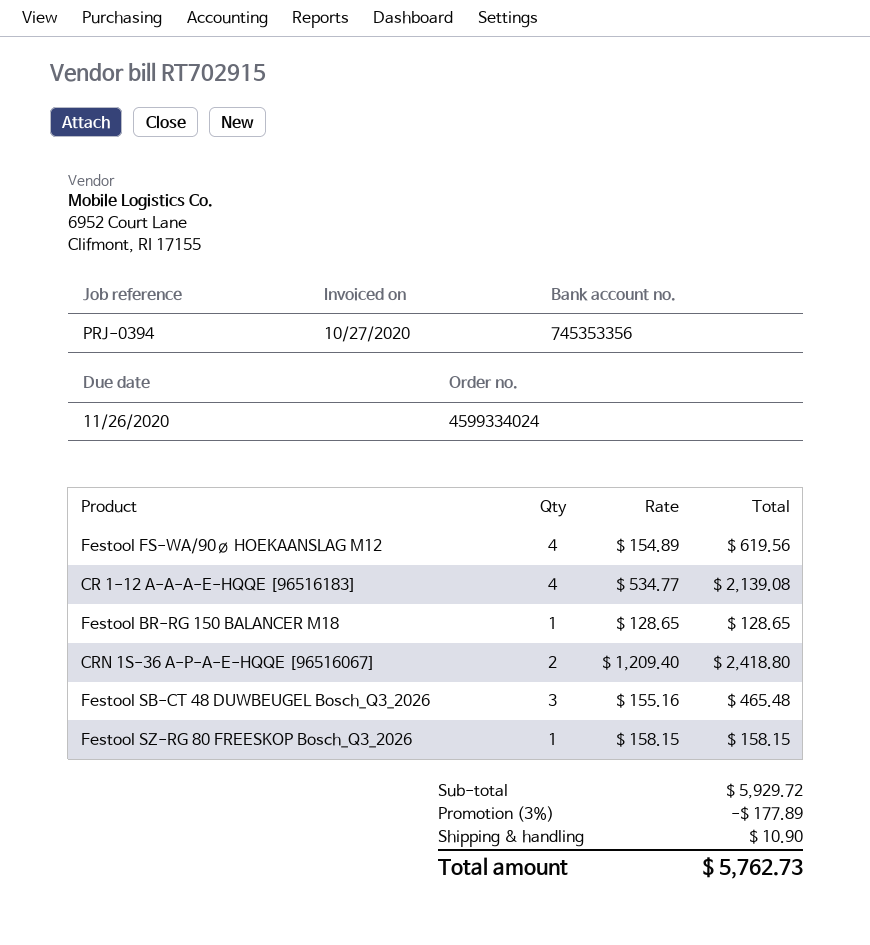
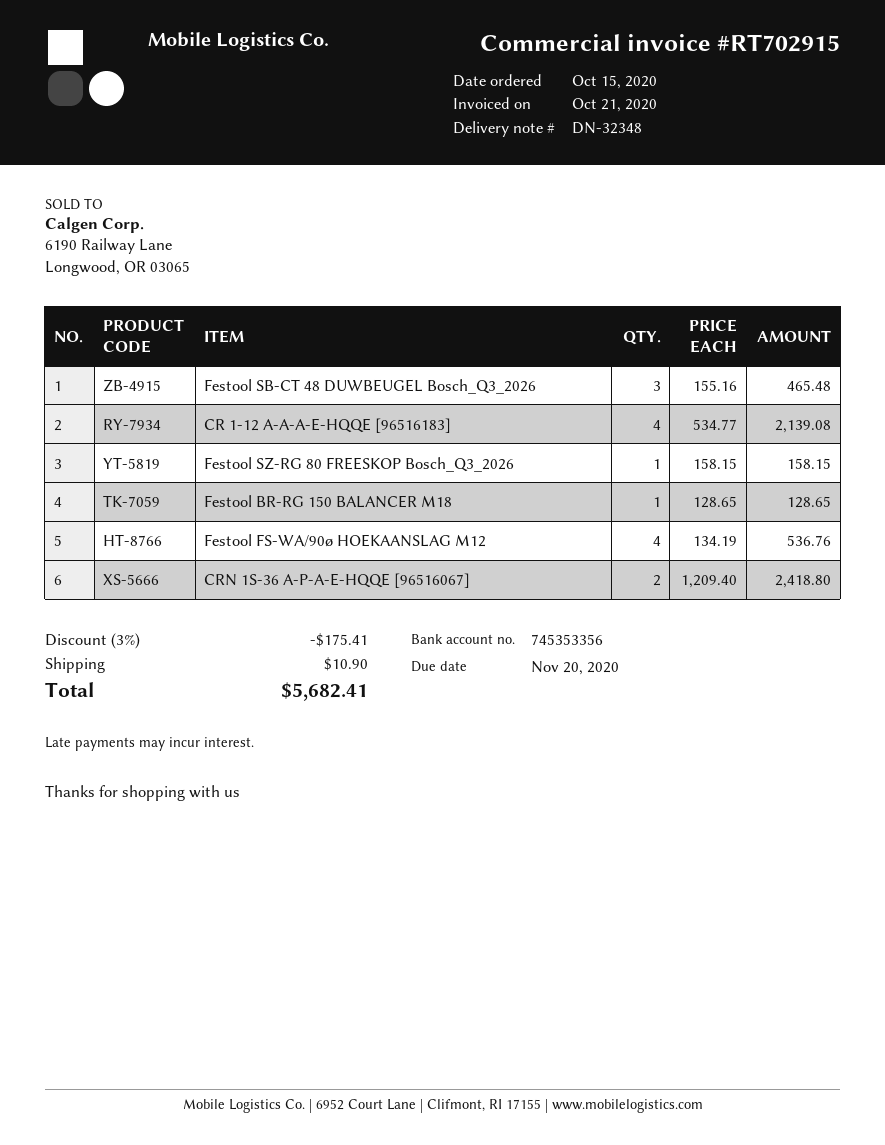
invoice date: 2020-10-27 -> 2020-10-21
due date: 2020-11-26 -> 2020-11-20
Festool FS-WA/90ø HOEKAANSLAG M12: 4 x 154.89 = 619.56 -> 4 x 134.19 = 536.76
discount: 3% = 177.89 -> 3% = 175.41
total: 5762.73 -> 5682.41

